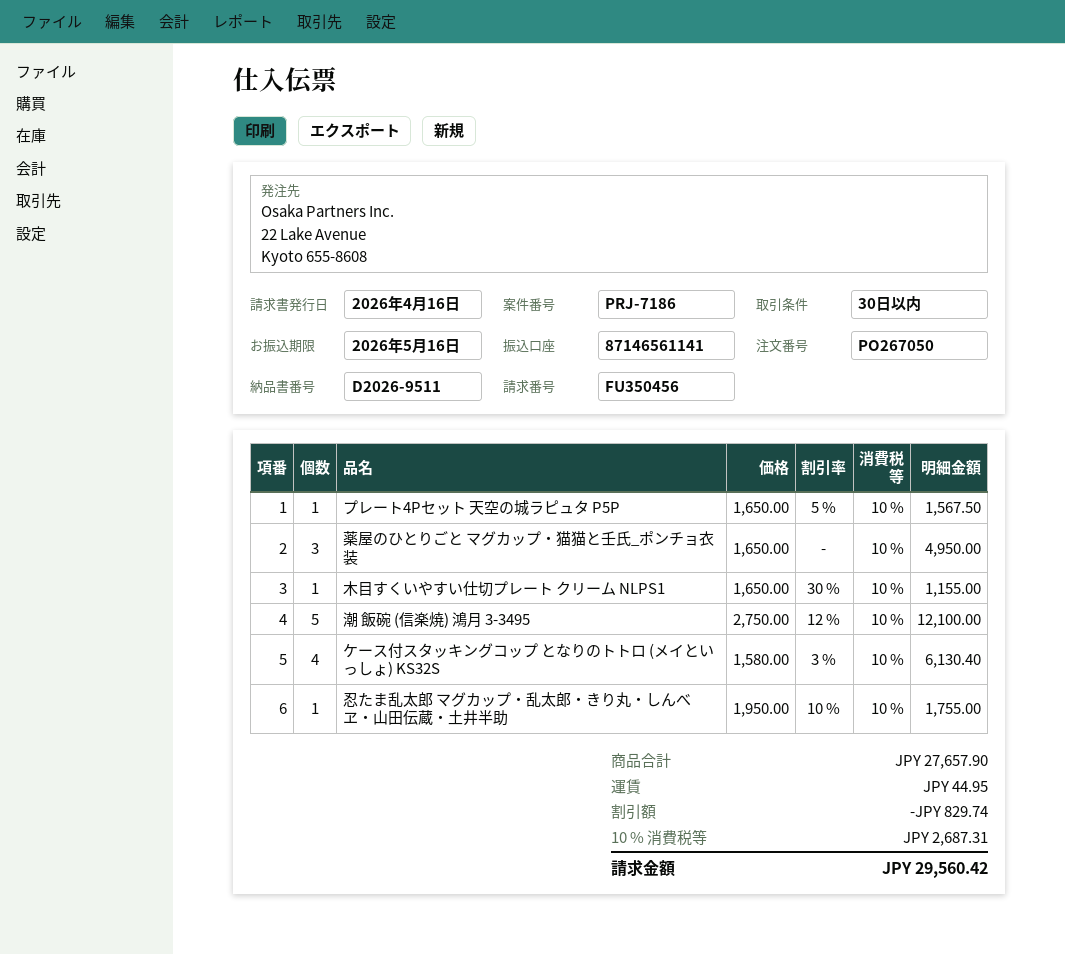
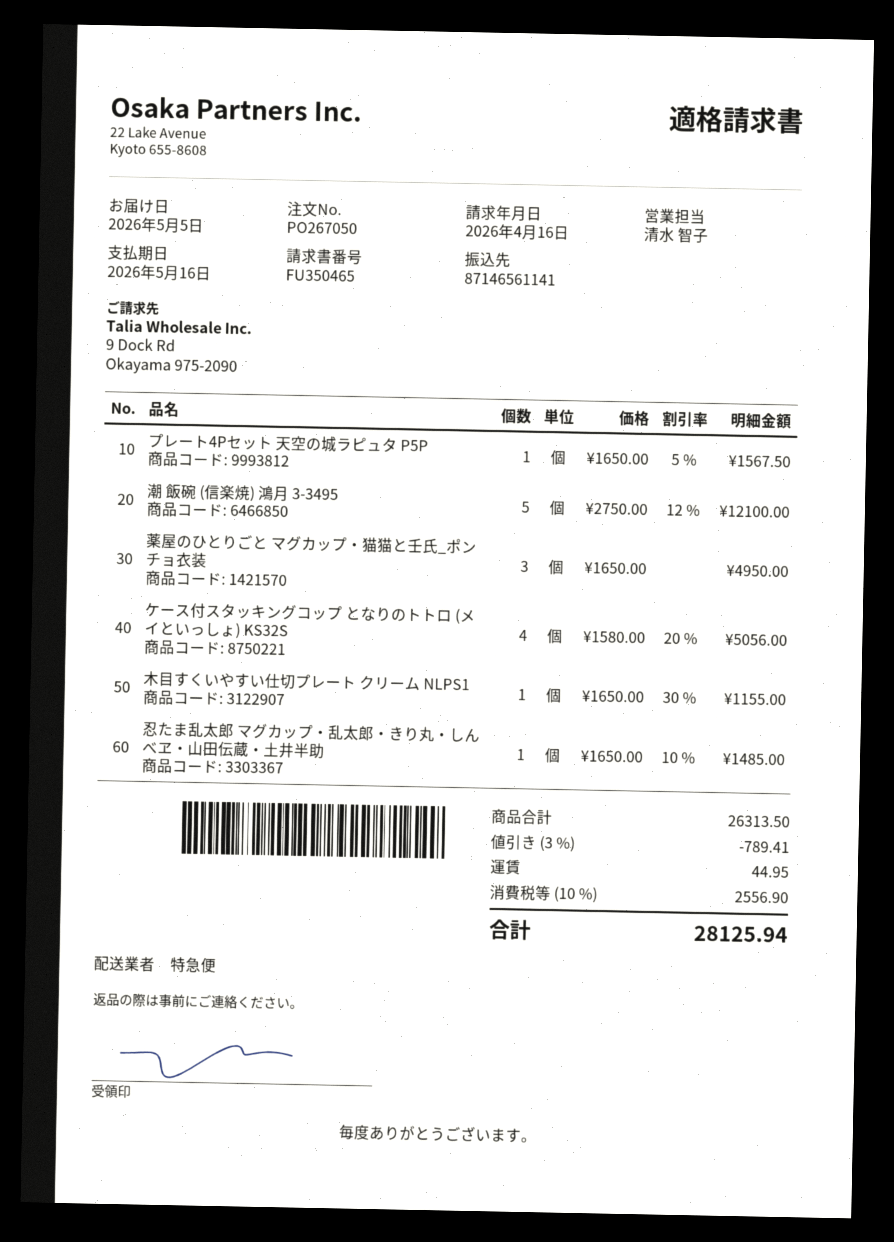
invoice number: FU350456 -> FU350465
ケース付スタッキングコップ となりのトトロ (メイといっしょ) KS32S: 4 x 1580.00 - 3% = 6130.40 -> 4 x 1580.00 - 20% = 5056.00
忍たま乱太郎 マグカップ・乱太郎・きり丸・しんべヱ・山田伝蔵・土井半助: 1 x 1950.00 - 10% = 1755.00 -> 1 x 1650.00 - 10% = 1485.00
subtotal: 27657.90 -> 26313.50
discount: 829.74 -> 789.41
tax: 10% = 2687.31 -> 10% = 2556.90
total: 29560.42 -> 28125.94

